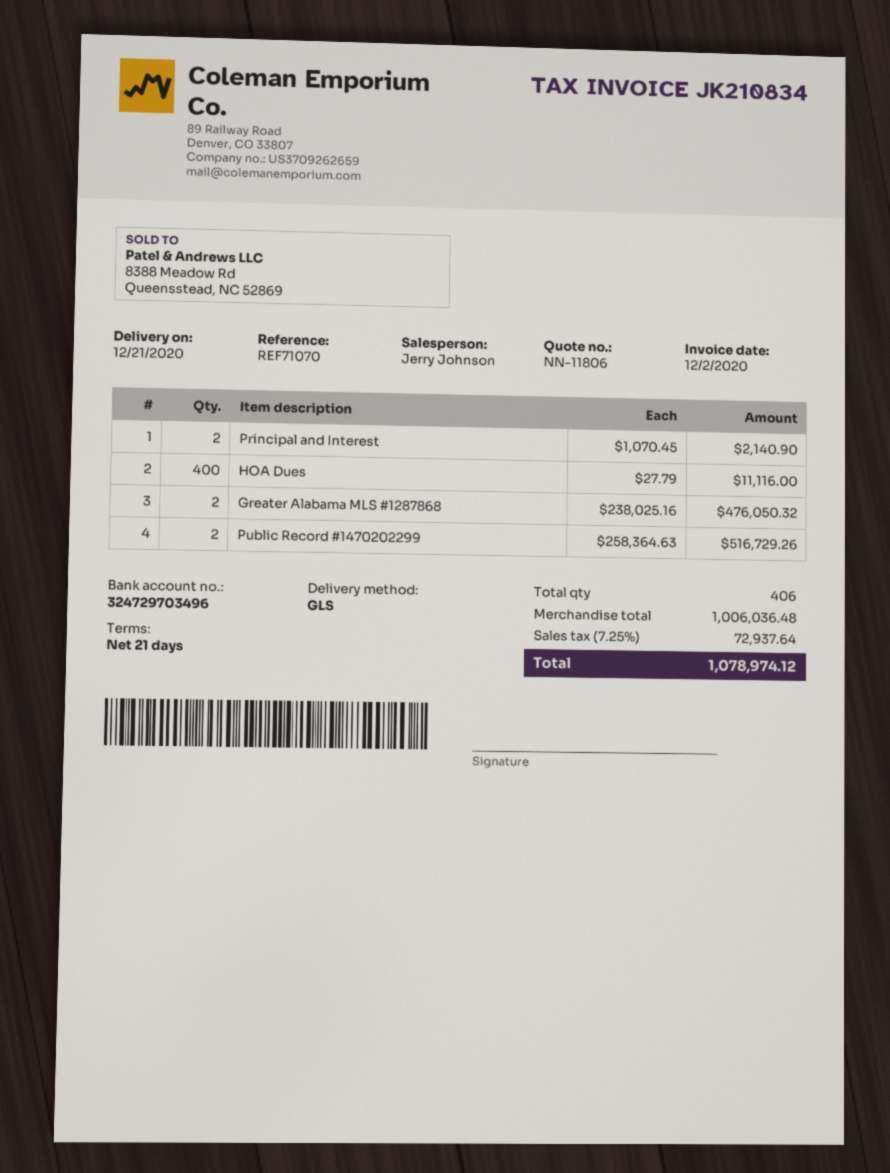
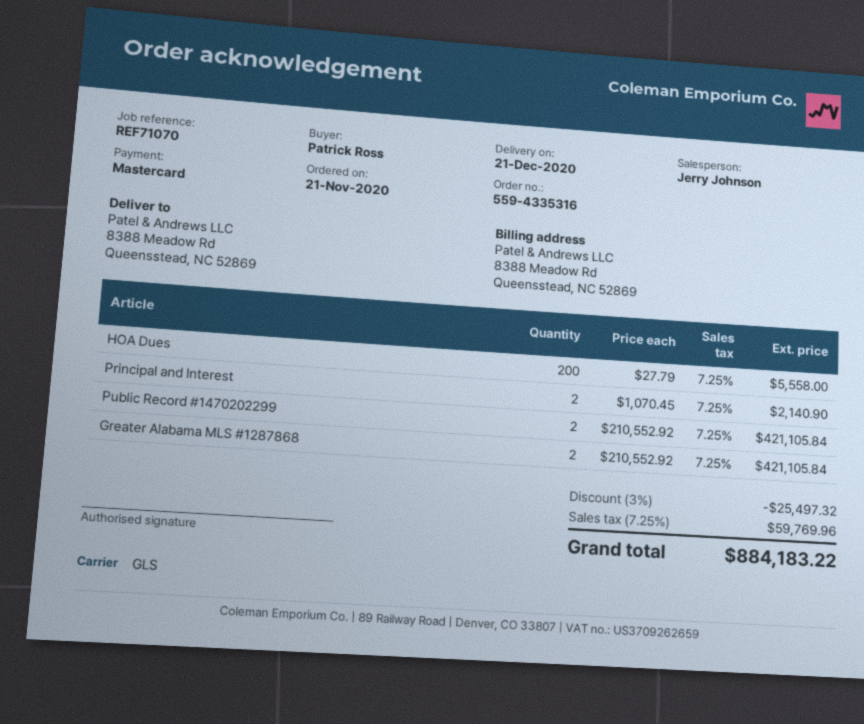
HOA Dues: 400 x 27.79 = 11116.00 -> 200 x 27.79 = 5558.00
Greater Alabama MLS #1287868: 2 x 238025.16 = 476050.32 -> 2 x 210552.92 = 421105.84
Public Record #1470202299: 2 x 258364.63 = 516729.26 -> 2 x 210552.92 = 421105.84
discount: none -> 3% = 25497.32
tax: 7.25% = 72937.64 -> 7.25% = 59769.96
total: 1078974.12 -> 884183.22

